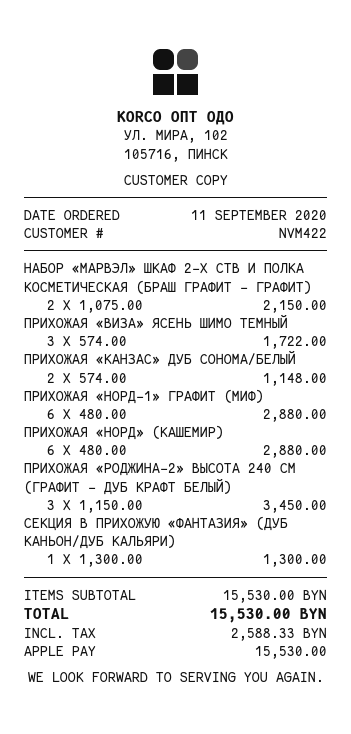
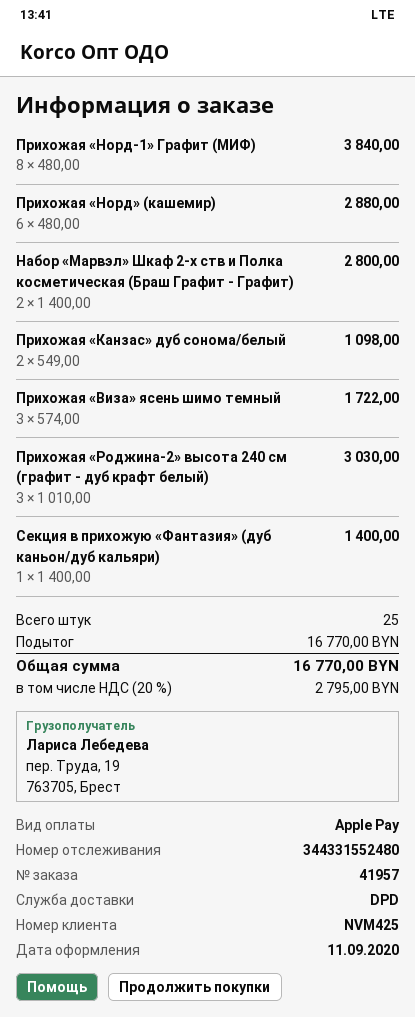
customer number: NVM422 -> NVM425
НАБОР «МАРВЭЛ» ШКАФ 2-Х СТВ И ПОЛКА КОСМЕТИЧЕСКАЯ (БРАШ ГРАФИТ - ГРАФИТ): 2 x 1075.00 = 2150.00 -> 2 x 1400.00 = 2800.00
ПРИХОЖАЯ «КАНЗАС» ДУБ СОНОМА/БЕЛЫЙ: 2 x 574.00 = 1148.00 -> 2 x 549.00 = 1098.00
ПРИХОЖАЯ «НОРД-1» ГРАФИТ (МИФ): 6 x 480.00 = 2880.00 -> 8 x 480.00 = 3840.00
ПРИХОЖАЯ «РОДЖИНА-2» ВЫСОТА 240 СМ (ГРАФИТ - ДУБ КРАФТ БЕЛЫЙ): 3 x 1150.00 = 3450.00 -> 3 x 1010.00 = 3030.00
СЕКЦИЯ В ПРИХОЖУЮ «ФАНТАЗИЯ» (ДУБ КАНЬОН/ДУБ КАЛЬЯРИ): 1 x 1300.00 = 1300.00 -> 1 x 1400.00 = 1400.00
subtotal: 15530.00 -> 16770.00
tax: 2588.33 -> 2795.00
total: 15530.00 -> 16770.00

